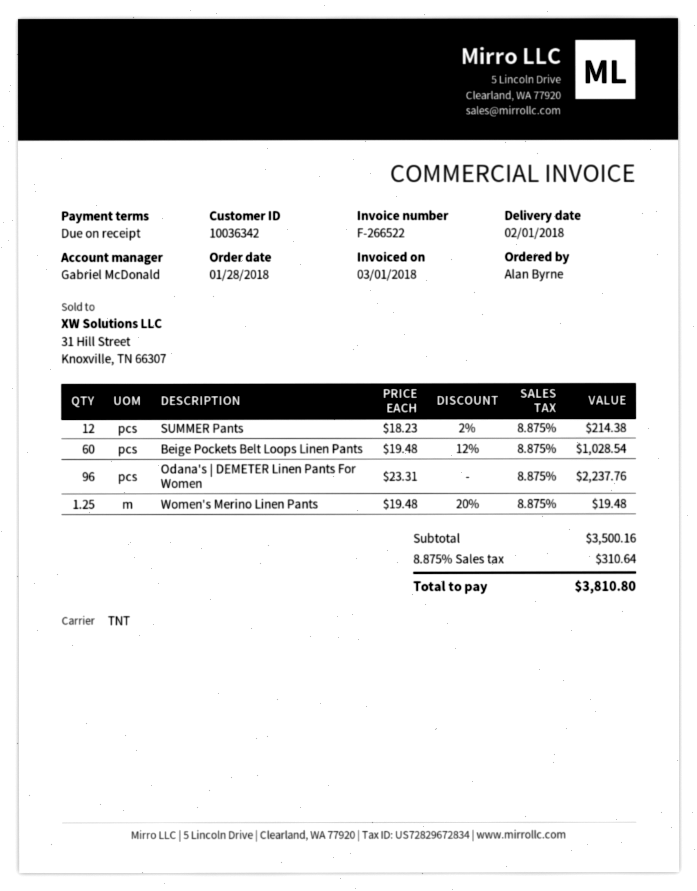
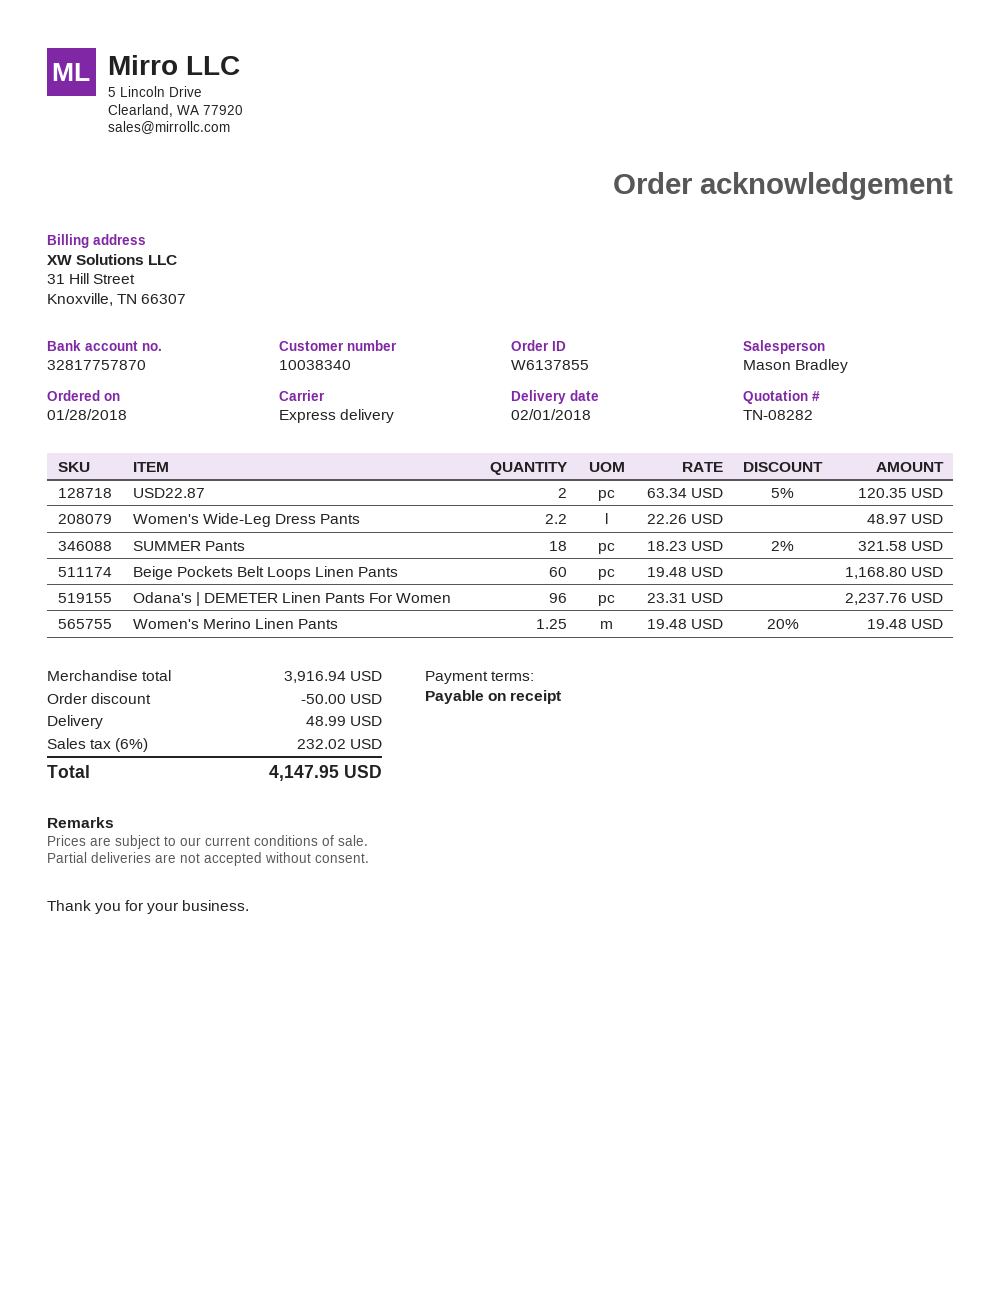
customer number: 10036342 -> 10038340
sales rep: Gabriel McDonald -> Mason Bradley
shipping method: TNT -> express
SUMMER Pants: 12 x 18.23 - 2% = 214.38 -> 18 x 18.23 - 2% = 321.58
Beige Pockets Belt Loops Linen Pants: 60 x 19.48 - 12% = 1028.54 -> 60 x 19.48 = 1168.80
USD22.87: none -> 2 x 63.34 - 5% = 120.35
Women's Wide-Leg Dress Pants: none -> 2.2 x 22.26 = 48.97
subtotal: 3500.16 -> 3916.94
discount: none -> 50.00
shipping: none -> 48.99
tax: 8.875% = 310.64 -> 6% = 232.02
total: 3810.80 -> 4147.95

